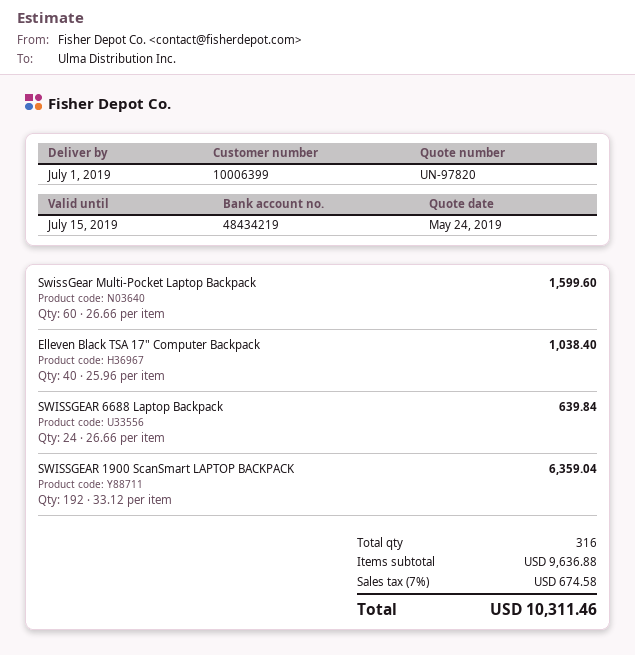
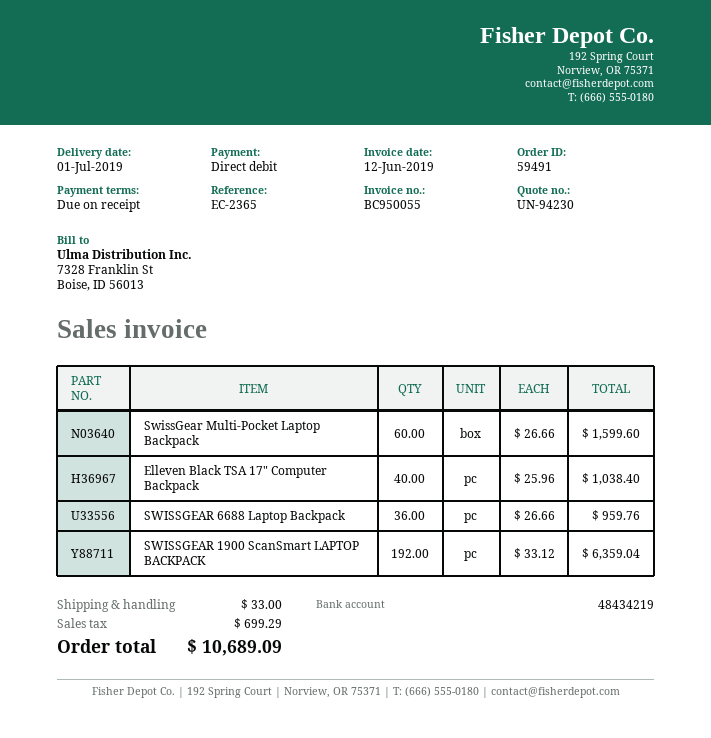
quote number: UN-97820 -> UN-94230
SWISSGEAR 6688 Laptop Backpack: 24 x 26.66 = 639.84 -> 36 x 26.66 = 959.76
shipping: none -> 33.00
tax: 674.58 -> 699.29
total: 10311.46 -> 10689.09

